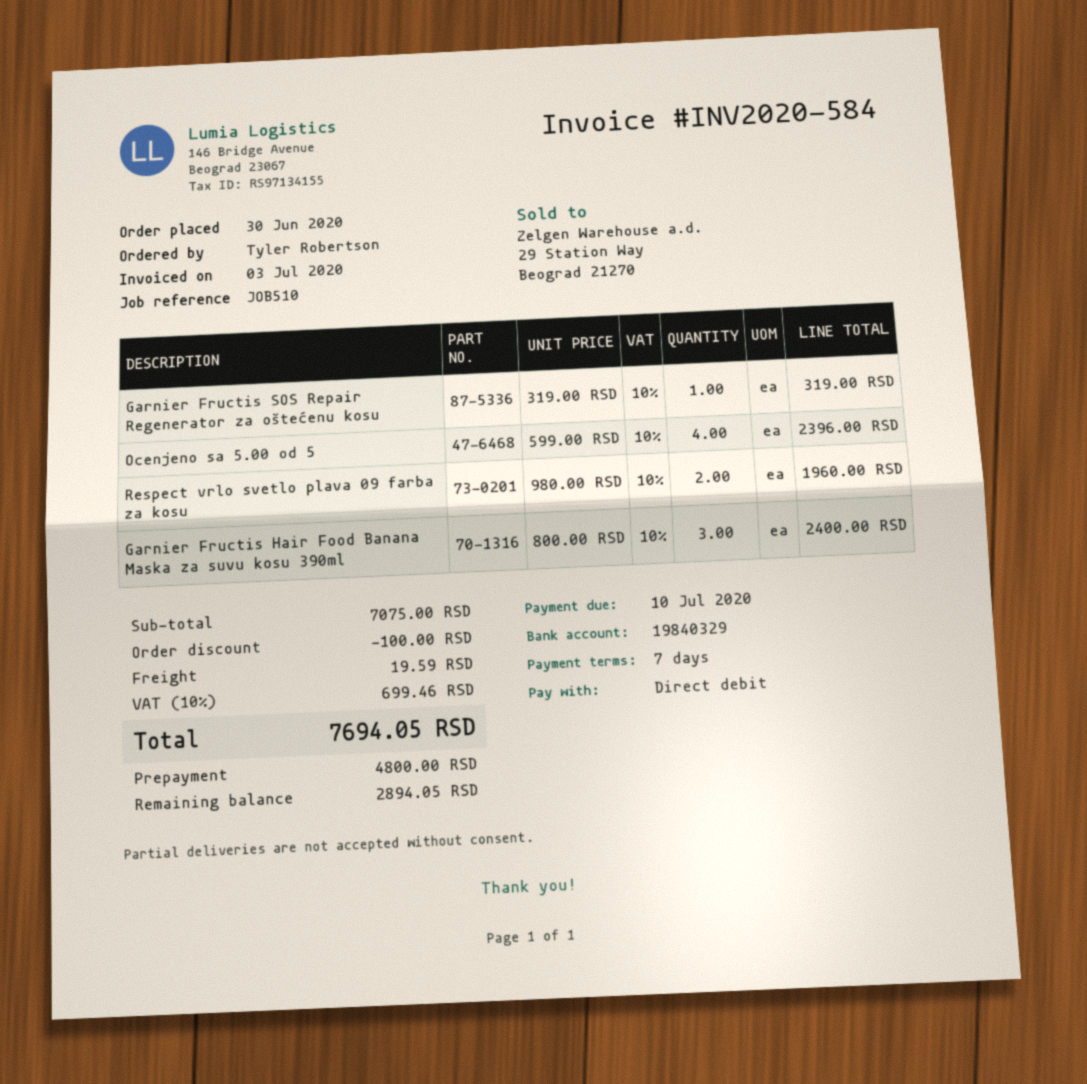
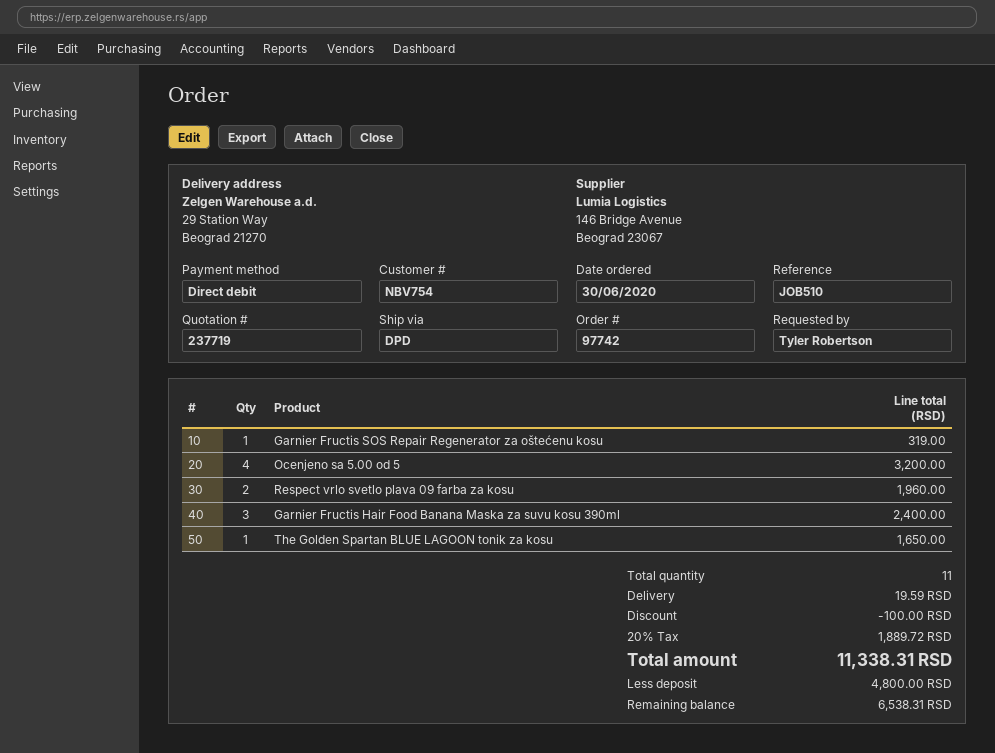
Ocenjeno sa 5.00 od 5: 4 for 2396.00 -> 4 for 3200.00
The Golden Spartan BLUE LAGOON tonik za kosu: none -> 1 for 1650.00
tax: 10% = 699.46 -> 20% = 1889.72
total: 7694.05 -> 11338.31
balance: 2894.05 -> 6538.31

